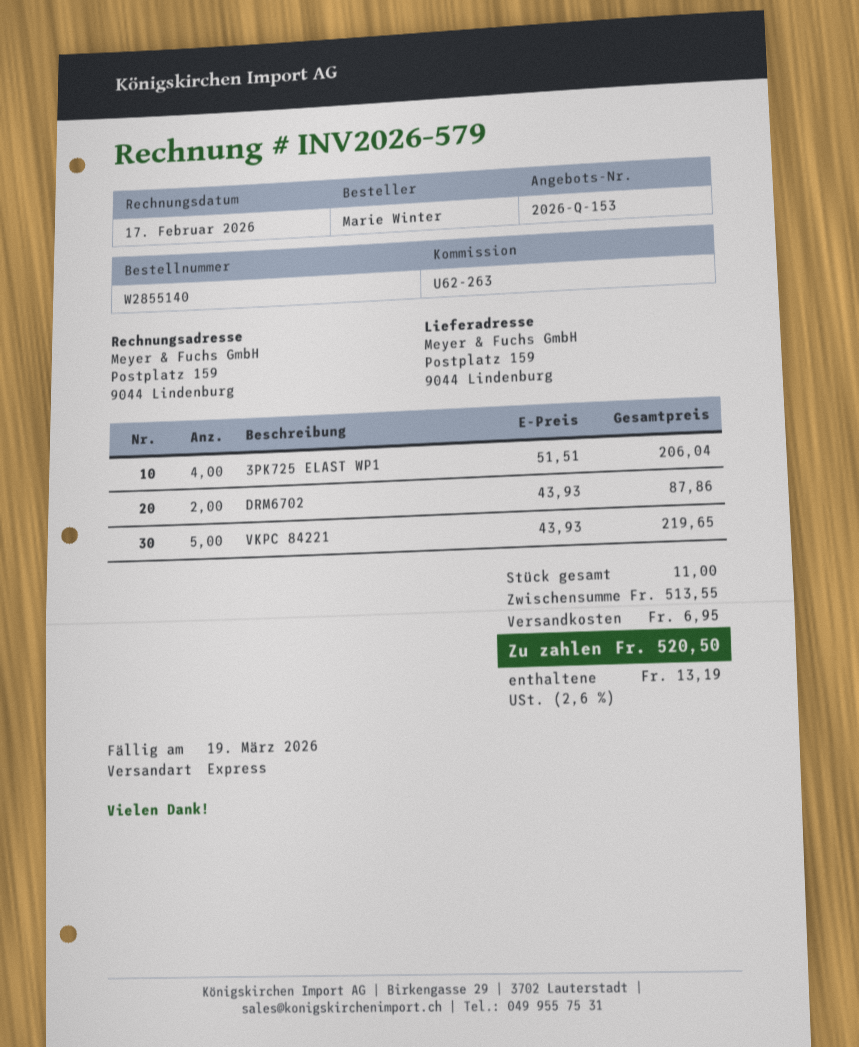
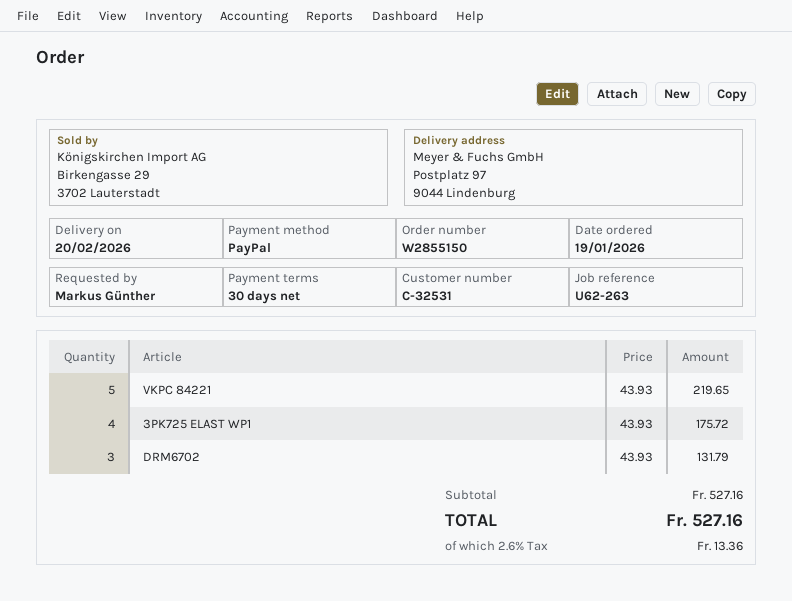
order number: W2855140 -> W2855150
ordered by: Marie Winter -> Markus Günther
ship to: Postplatz 159, 9044 Lindenburg -> Postplatz 97, 9044 Lindenburg
3PK725 ELAST WP1: 4 x 51.51 = 206.04 -> 4 x 43.93 = 175.72
DRM6702: 2 x 43.93 = 87.86 -> 3 x 43.93 = 131.79
subtotal: 513.55 -> 527.16
shipping: 6.95 -> none
tax: 2.6% = 13.19 -> 2.6% = 13.36
total: 520.50 -> 527.16

